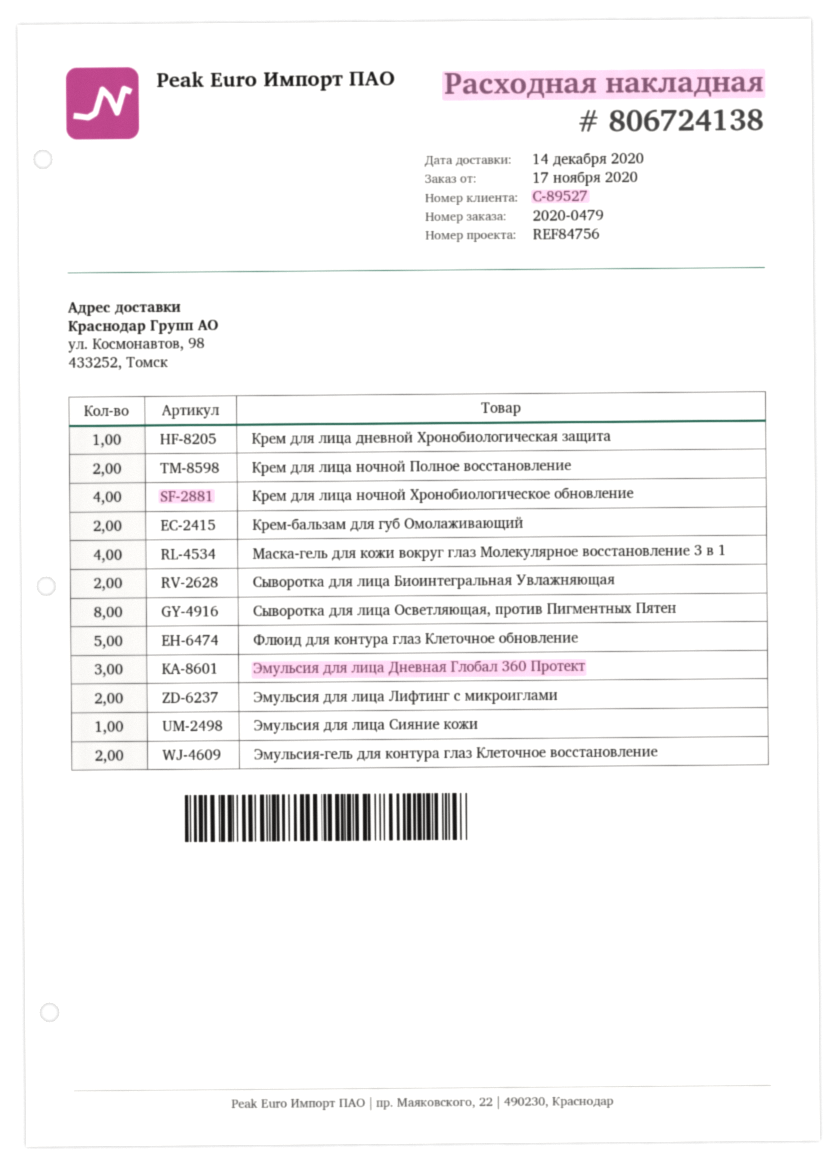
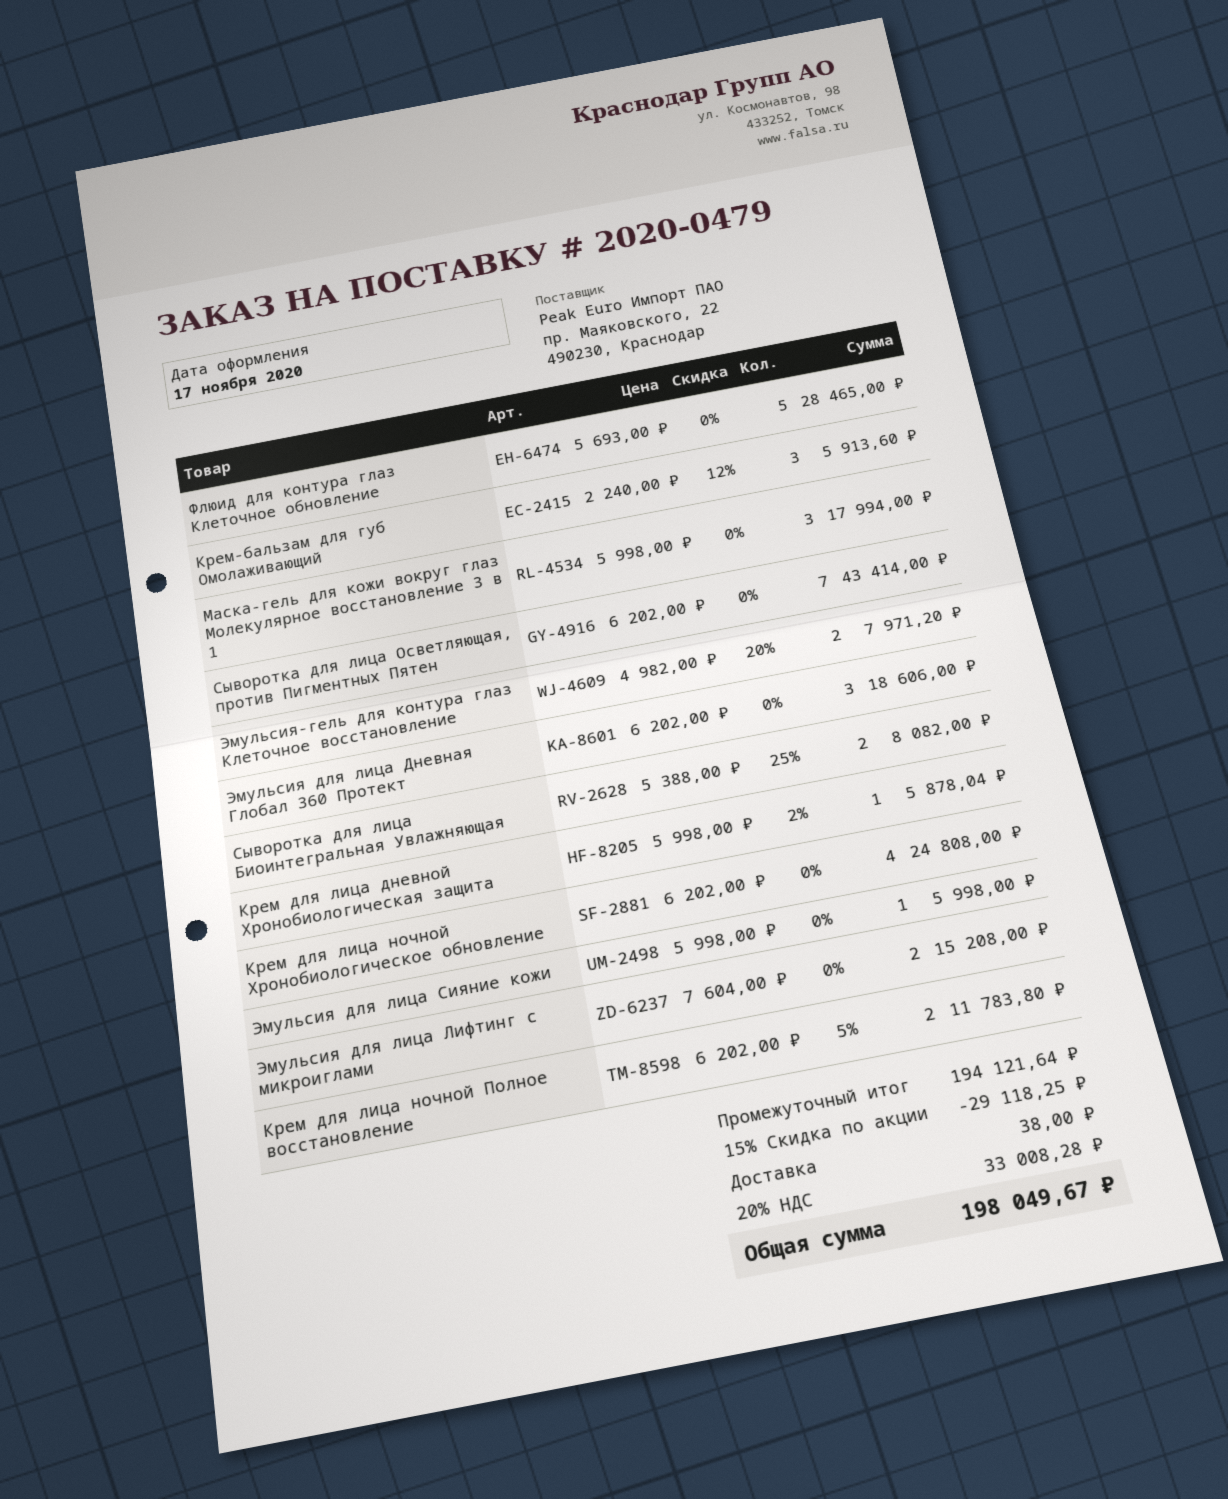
Крем-бальзам для губ Омолаживающий: 2 -> 3
Маска-гель для кожи вокруг глаз Молекулярное восстановление 3 в 1: 4 -> 3
Сыворотка для лица Осветляющая, против Пигментных Пятен: 8 -> 7

